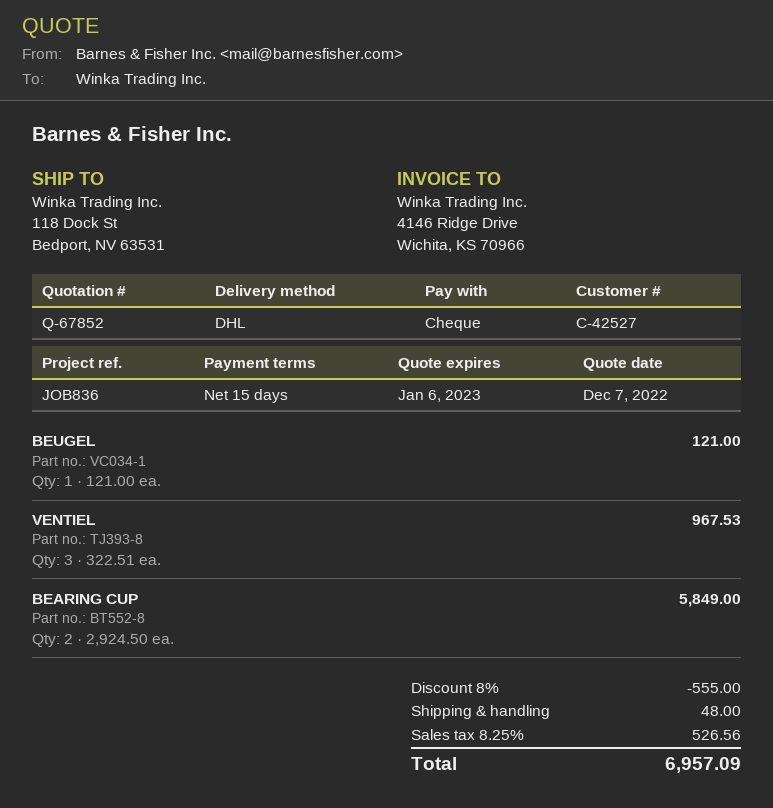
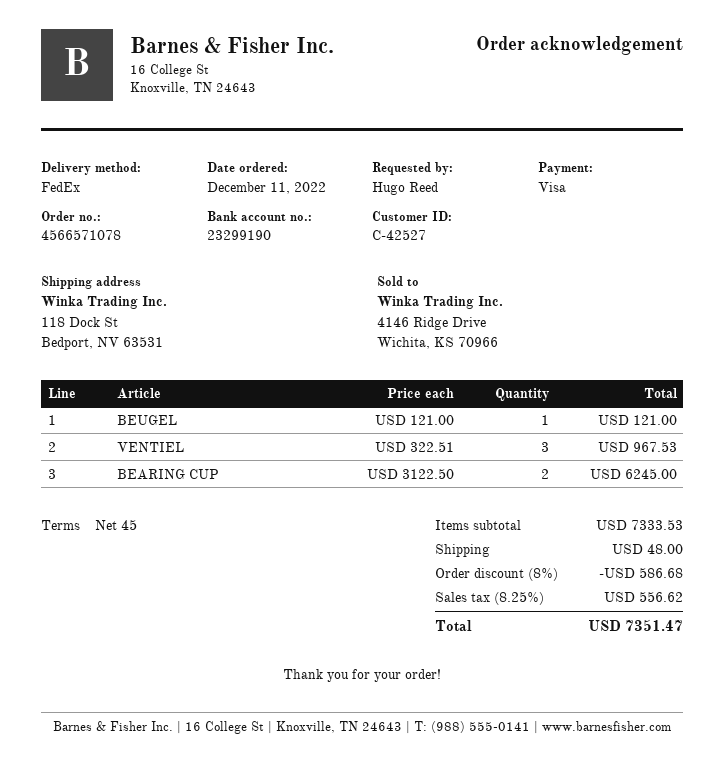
payment terms: 15 days -> 45 days
payment method: cheque -> Visa
shipping method: DHL -> FedEx
BEARING CUP: 2 x 2924.50 = 5849.00 -> 2 x 3122.50 = 6245.00
discount: 8% = 555.00 -> 8% = 586.68
tax: 8.25% = 526.56 -> 8.25% = 556.62
total: 6957.09 -> 7351.47

